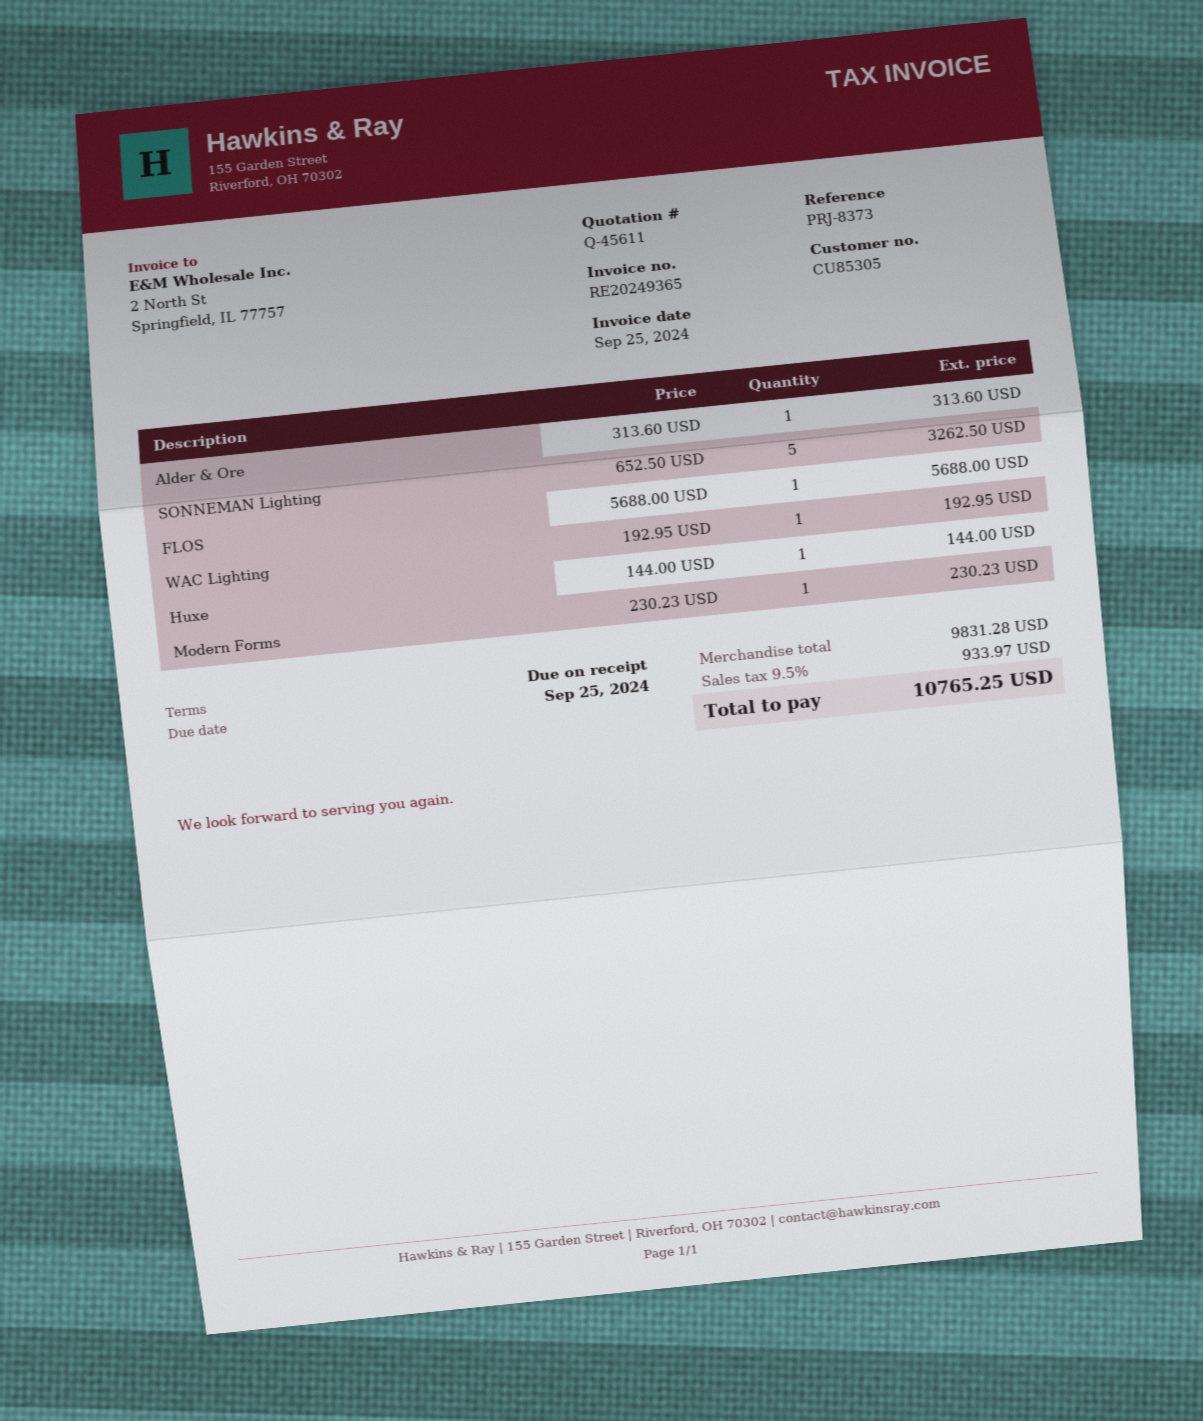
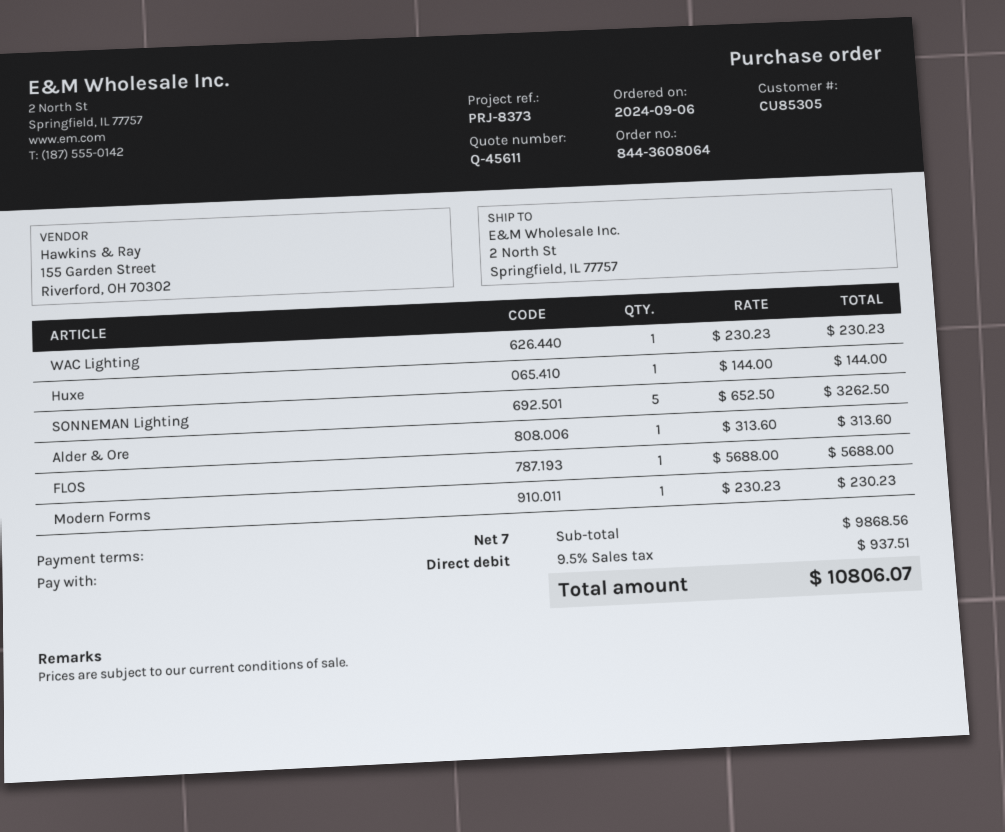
payment terms: on receipt -> 7 days
WAC Lighting: 1 x 192.95 = 192.95 -> 1 x 230.23 = 230.23
subtotal: 9831.28 -> 9868.56
tax: 9.5% = 933.97 -> 9.5% = 937.51
total: 10765.25 -> 10806.07

